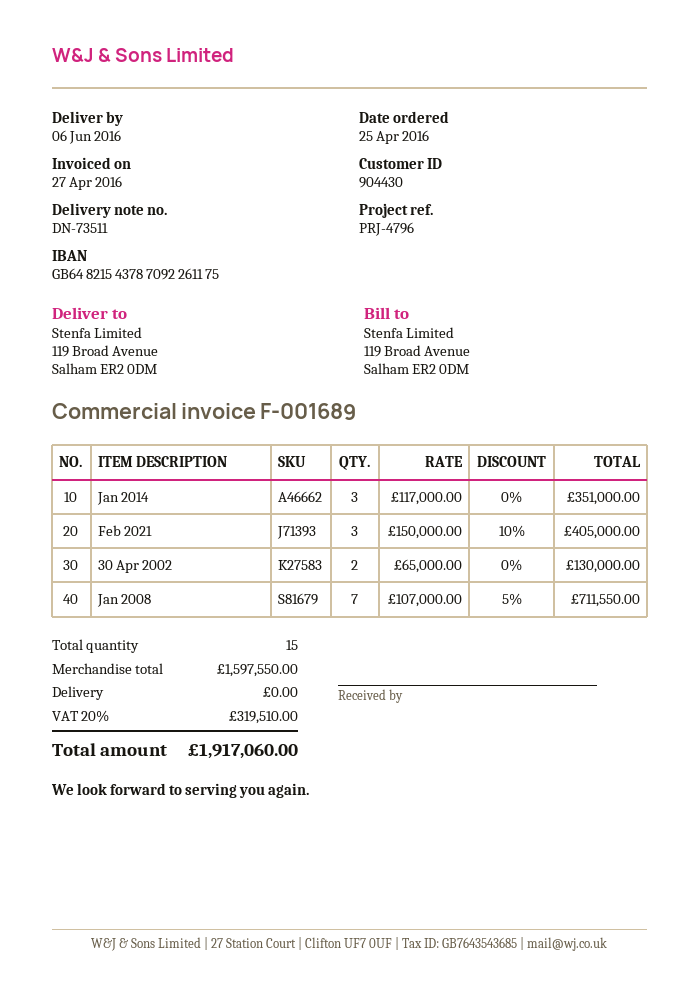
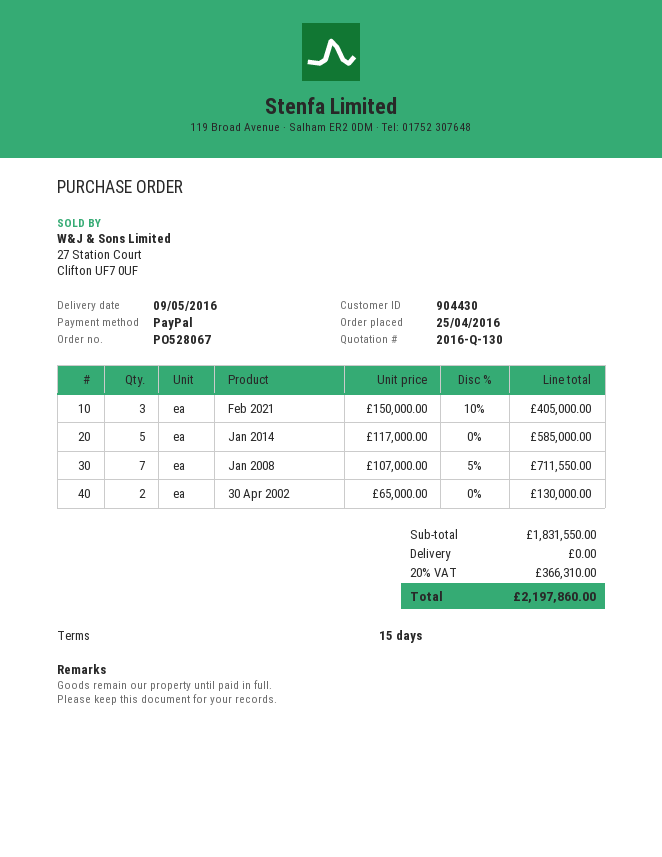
delivery date: 2016-06-06 -> 2016-05-09
Jan 2014: 3 x 117000.00 = 351000.00 -> 5 x 117000.00 = 585000.00
subtotal: 1597550.00 -> 1831550.00
tax: 20% = 319510.00 -> 20% = 366310.00
total: 1917060.00 -> 2197860.00

